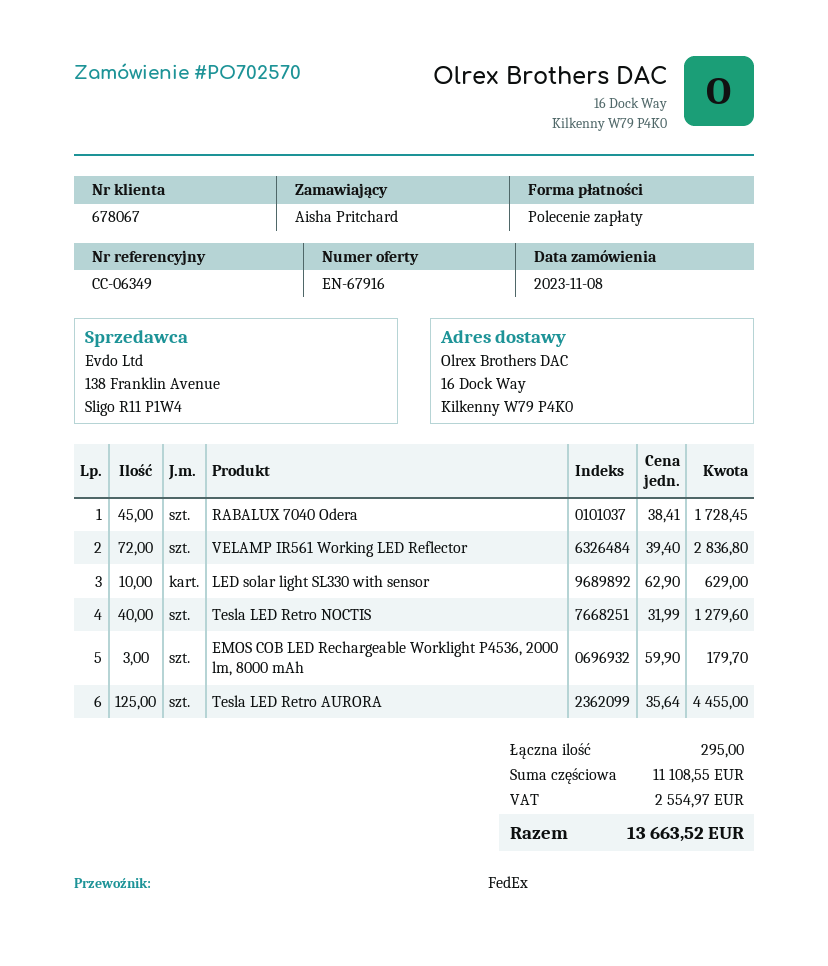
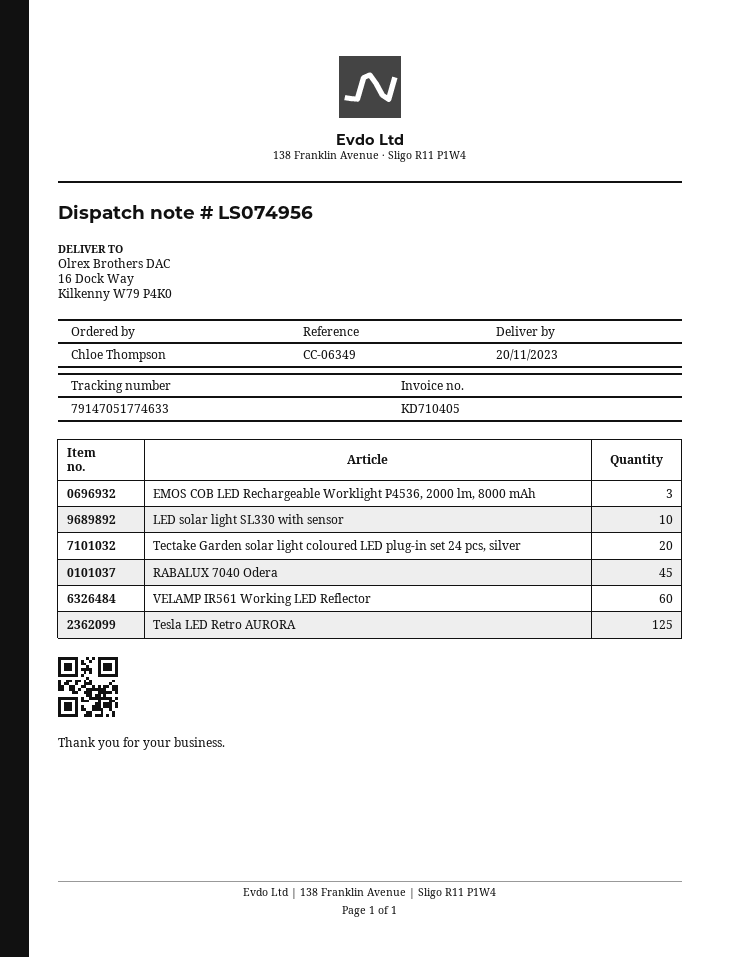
ordered by: Aisha Pritchard -> Chloe Thompson
VELAMP IR561 Working LED Reflector: 72 -> 60
Tesla LED Retro NOCTIS: 40 -> none
Tectake Garden solar light coloured LED plug-in set 24 pcs, silver: none -> 20

